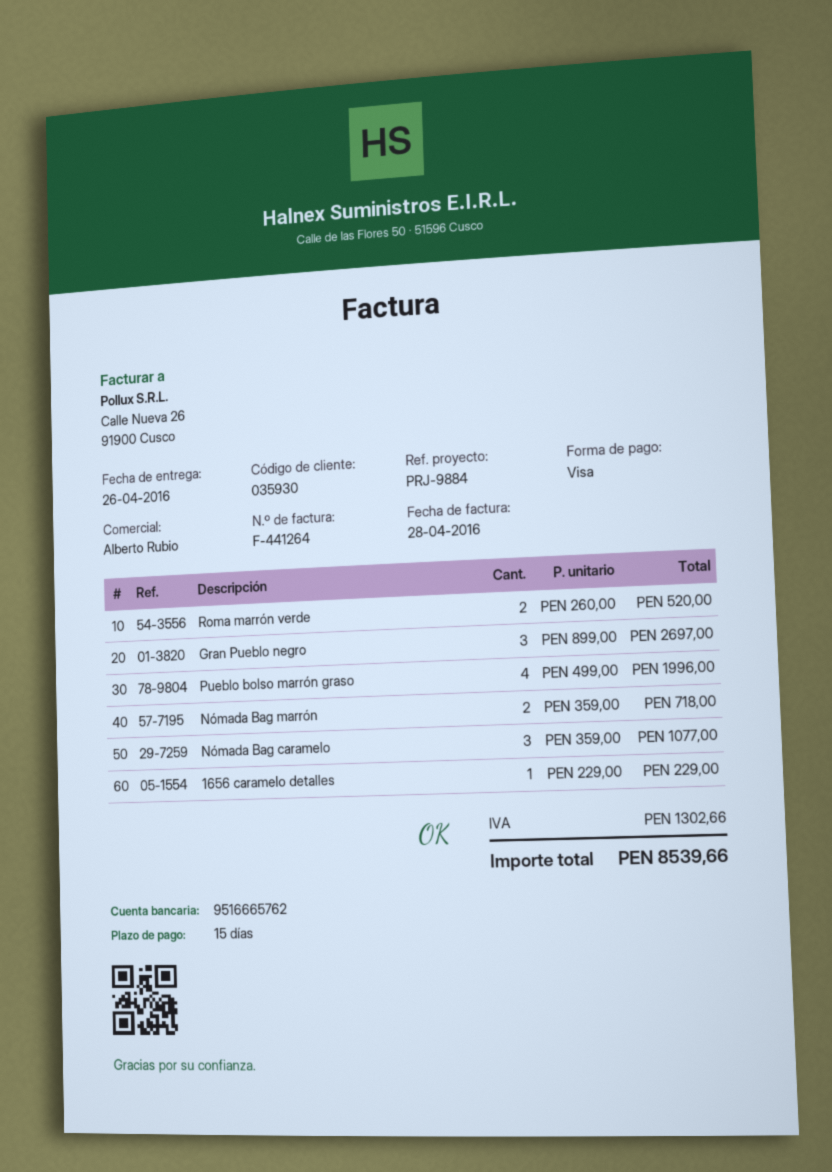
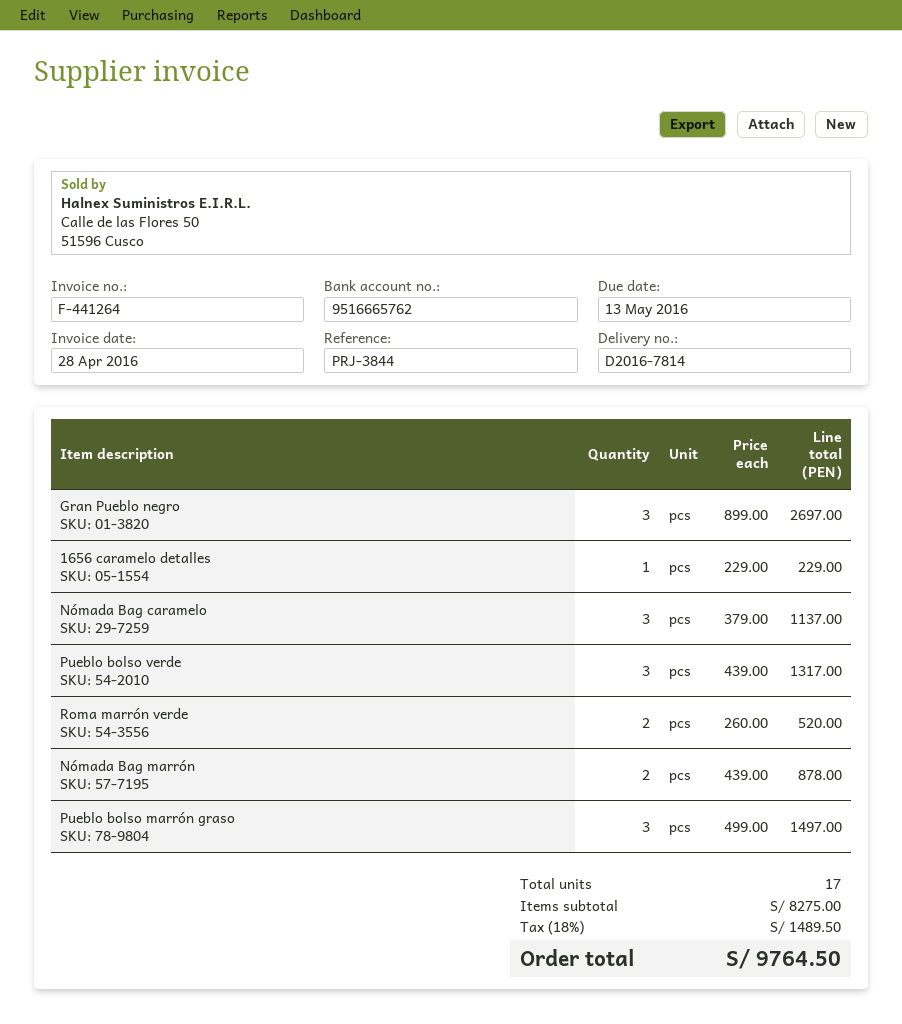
reference: PRJ-9884 -> PRJ-3844
Pueblo bolso marrón graso: 4 x 499.00 = 1996.00 -> 3 x 499.00 = 1497.00
Nómada Bag marrón: 2 x 359.00 = 718.00 -> 2 x 439.00 = 878.00
Nómada Bag caramelo: 3 x 359.00 = 1077.00 -> 3 x 379.00 = 1137.00
Pueblo bolso verde: none -> 3 x 439.00 = 1317.00
tax: 1302.66 -> 1489.50
total: 8539.66 -> 9764.50

